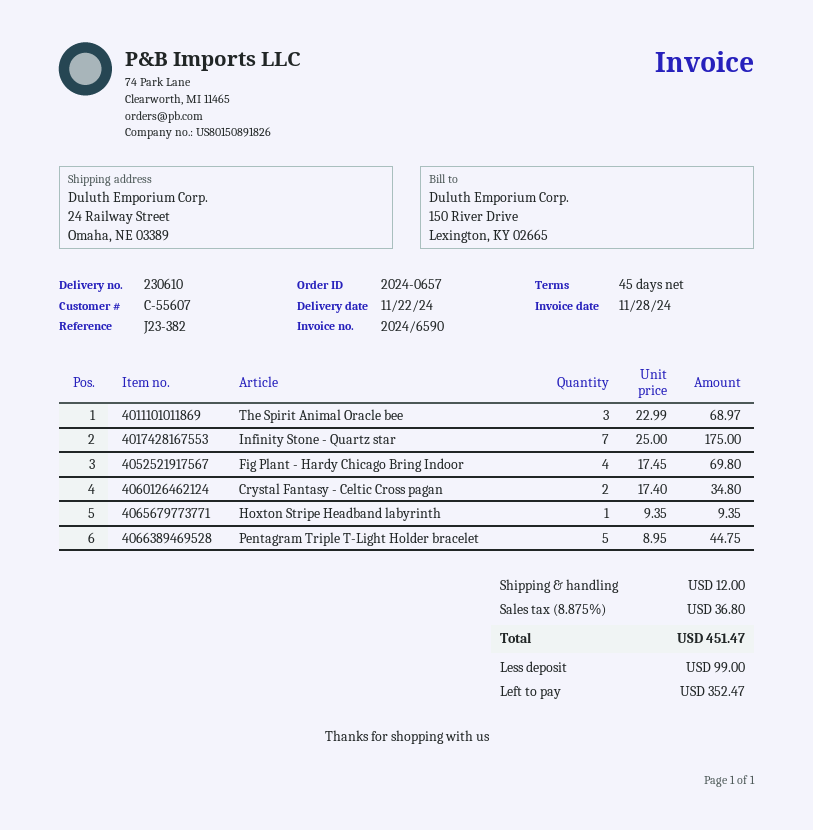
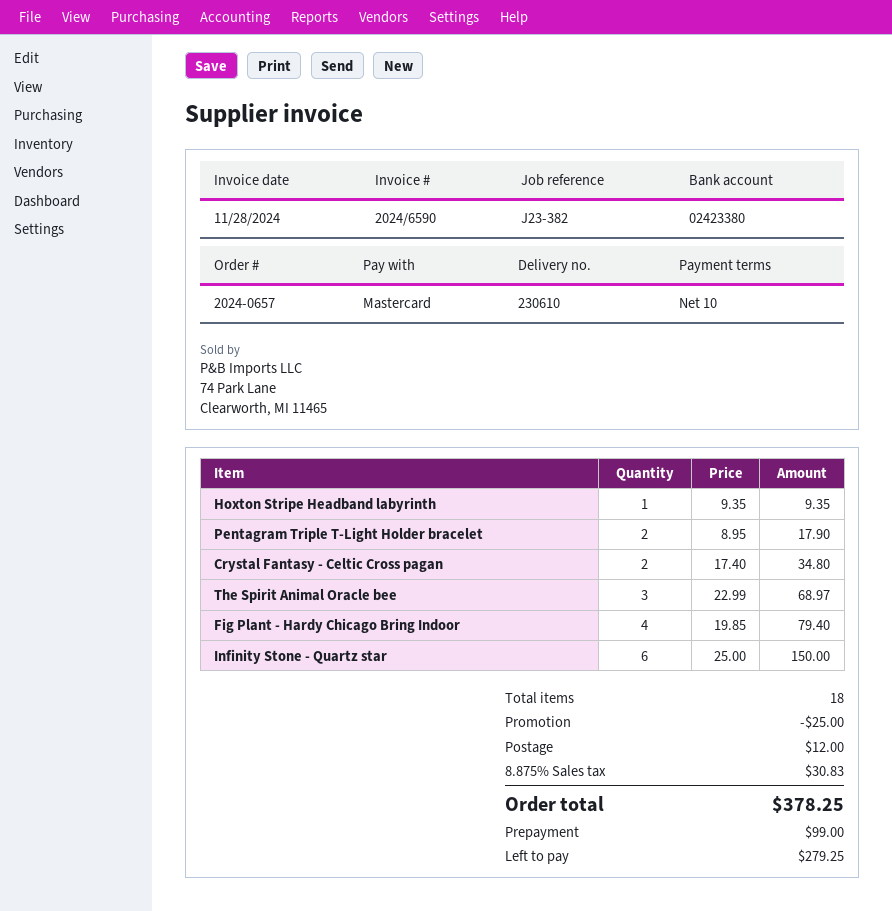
payment terms: 45 days -> 10 days
Infinity Stone - Quartz star: 7 x 25.00 = 175.00 -> 6 x 25.00 = 150.00
Fig Plant - Hardy Chicago Bring Indoor: 4 x 17.45 = 69.80 -> 4 x 19.85 = 79.40
Pentagram Triple T-Light Holder bracelet: 5 x 8.95 = 44.75 -> 2 x 8.95 = 17.90
discount: none -> 25.00
tax: 8.875% = 36.80 -> 8.875% = 30.83
total: 451.47 -> 378.25
balance: 352.47 -> 279.25

